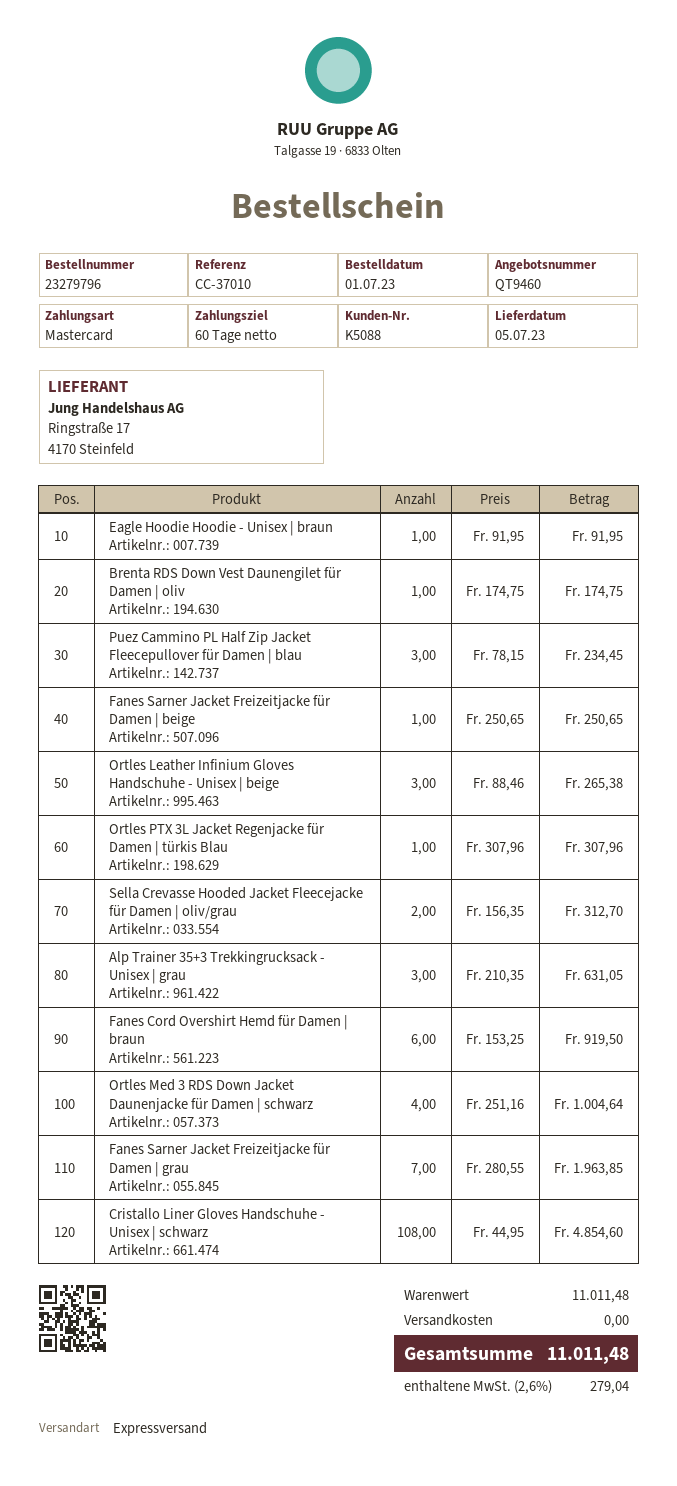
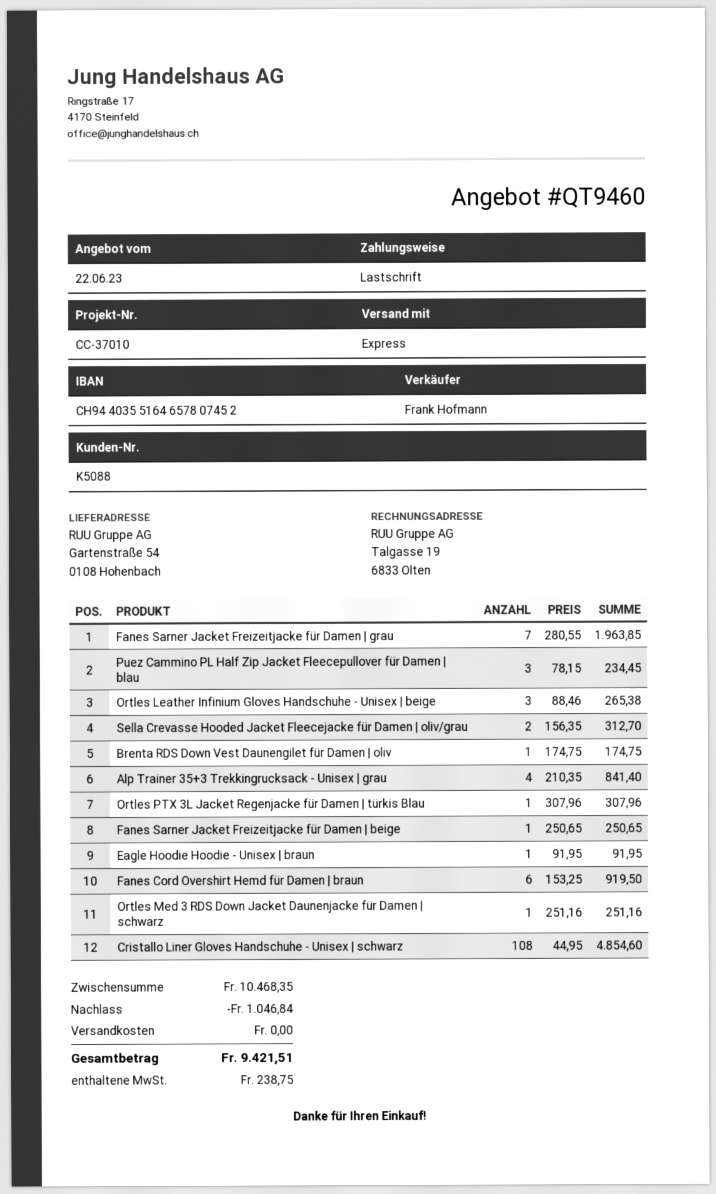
payment method: Mastercard -> direct debit
Alp Trainer 35+3 Trekkingrucksack - Unisex | grau: 3 x 210.35 = 631.05 -> 4 x 210.35 = 841.40
Ortles Med 3 RDS Down Jacket Daunenjacke für Damen | schwarz: 4 x 251.16 = 1004.64 -> 1 x 251.16 = 251.16
subtotal: 11011.48 -> 10468.35
discount: none -> 1046.84
tax: 279.04 -> 238.75
total: 11011.48 -> 9421.51

